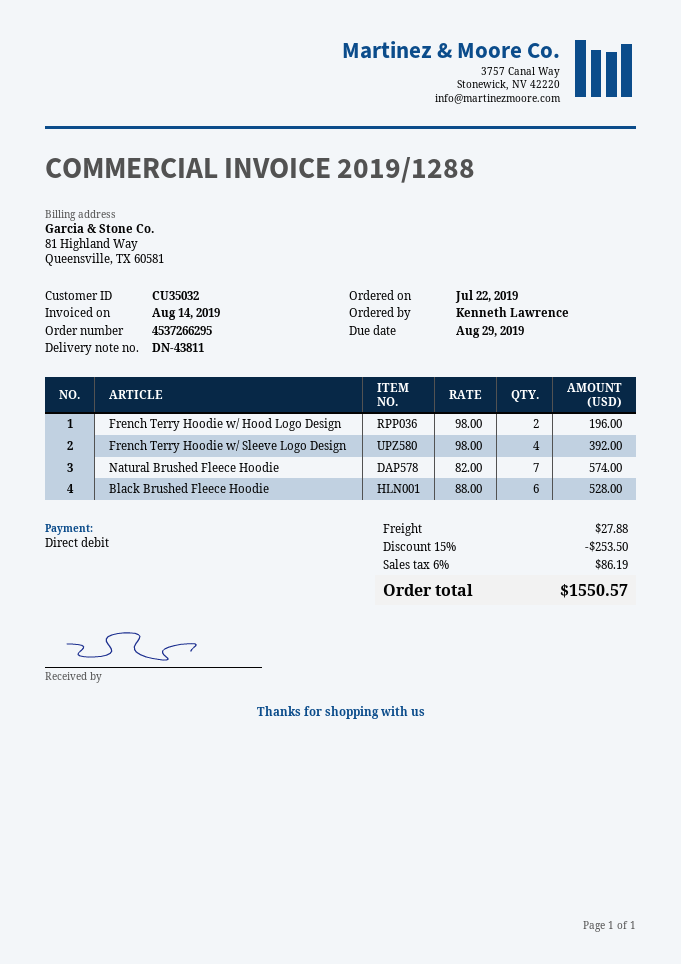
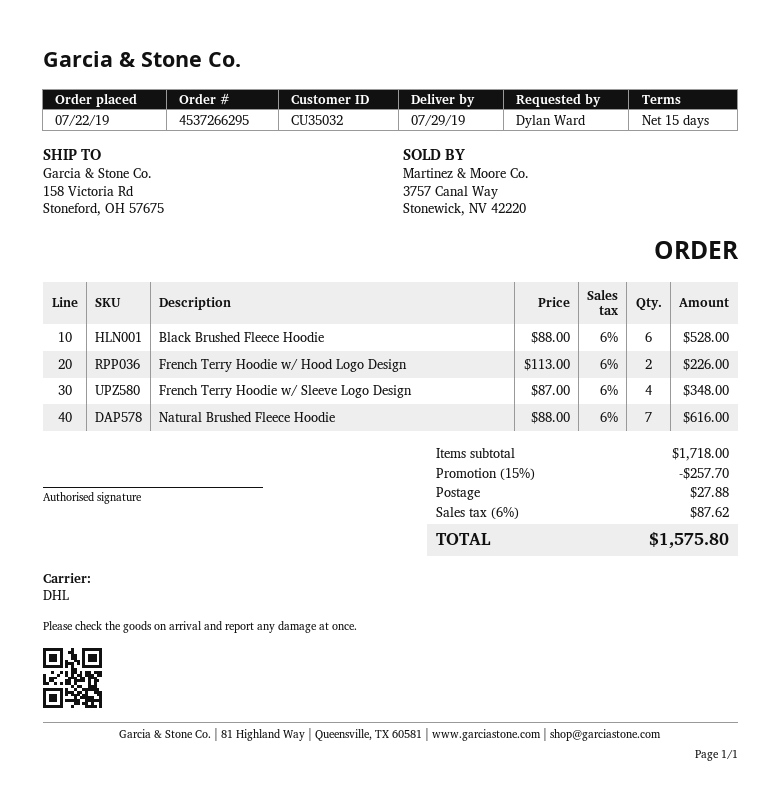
ordered by: Kenneth Lawrence -> Dylan Ward
French Terry Hoodie w/ Hood Logo Design: 2 x 98.00 = 196.00 -> 2 x 113.00 = 226.00
French Terry Hoodie w/ Sleeve Logo Design: 4 x 98.00 = 392.00 -> 4 x 87.00 = 348.00
Natural Brushed Fleece Hoodie: 7 x 82.00 = 574.00 -> 7 x 88.00 = 616.00
discount: 15% = 253.50 -> 15% = 257.70
tax: 6% = 86.19 -> 6% = 87.62
total: 1550.57 -> 1575.80

